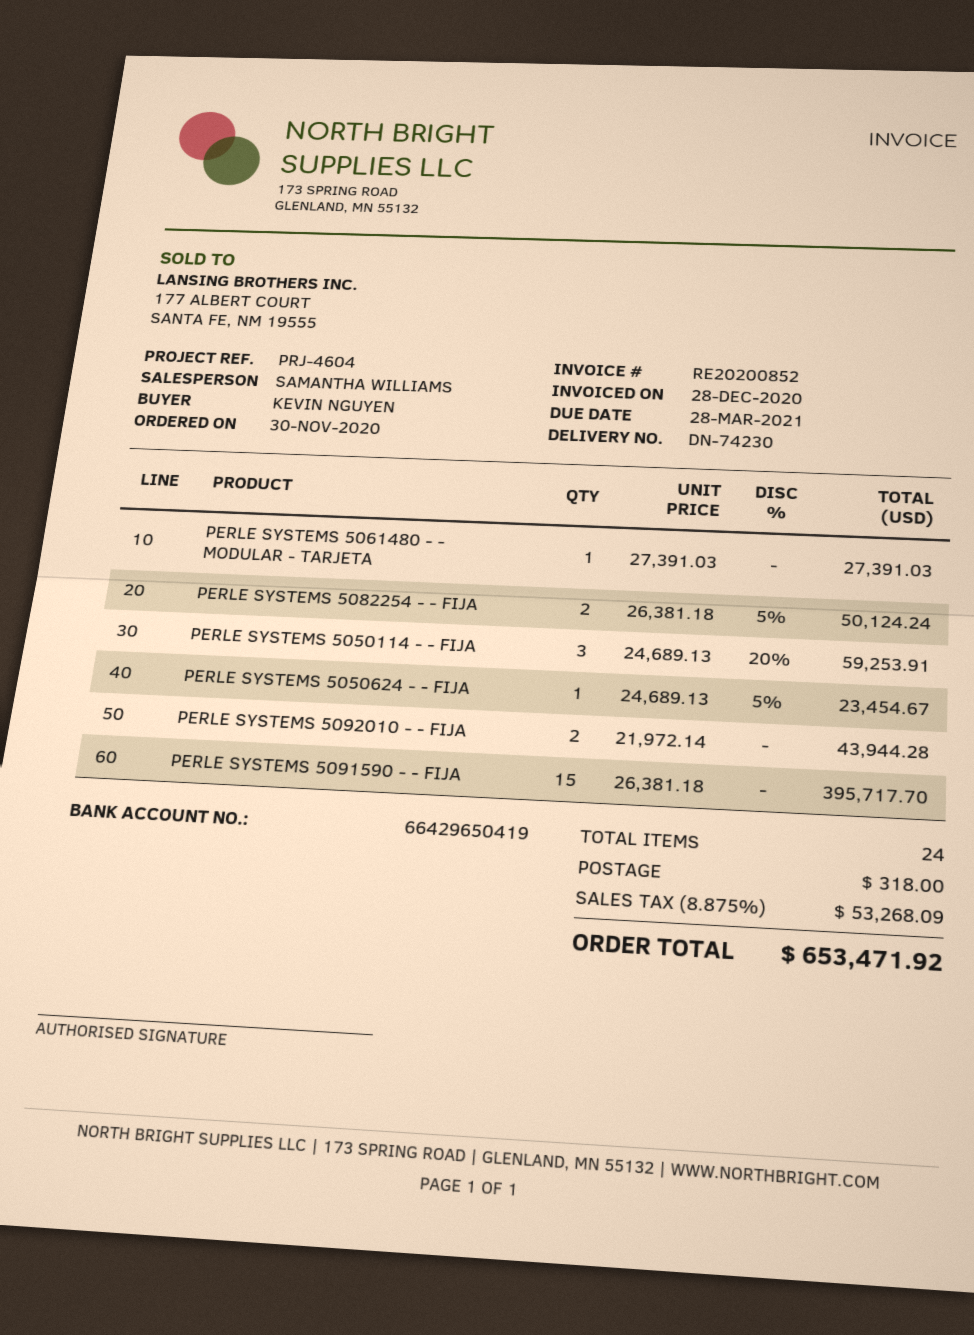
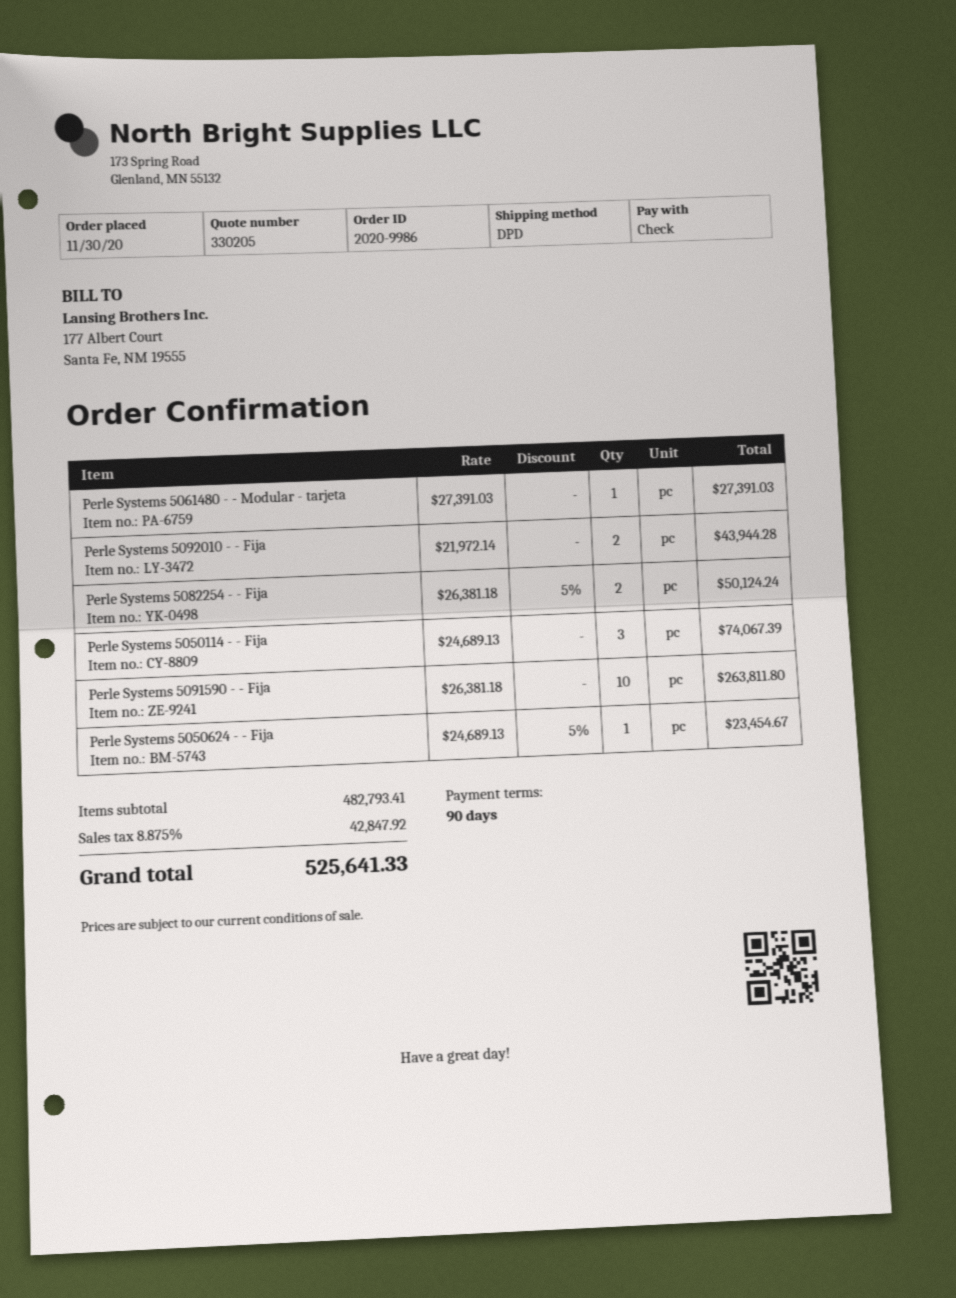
PERLE SYSTEMS 5050114 - - FIJA: 3 x 24689.13 - 20% = 59253.91 -> 3 x 24689.13 = 74067.39
PERLE SYSTEMS 5091590 - - FIJA: 15 x 26381.18 = 395717.70 -> 10 x 26381.18 = 263811.80
shipping: 318.00 -> none
tax: 8.875% = 53268.09 -> 8.875% = 42847.92
total: 653471.92 -> 525641.33

